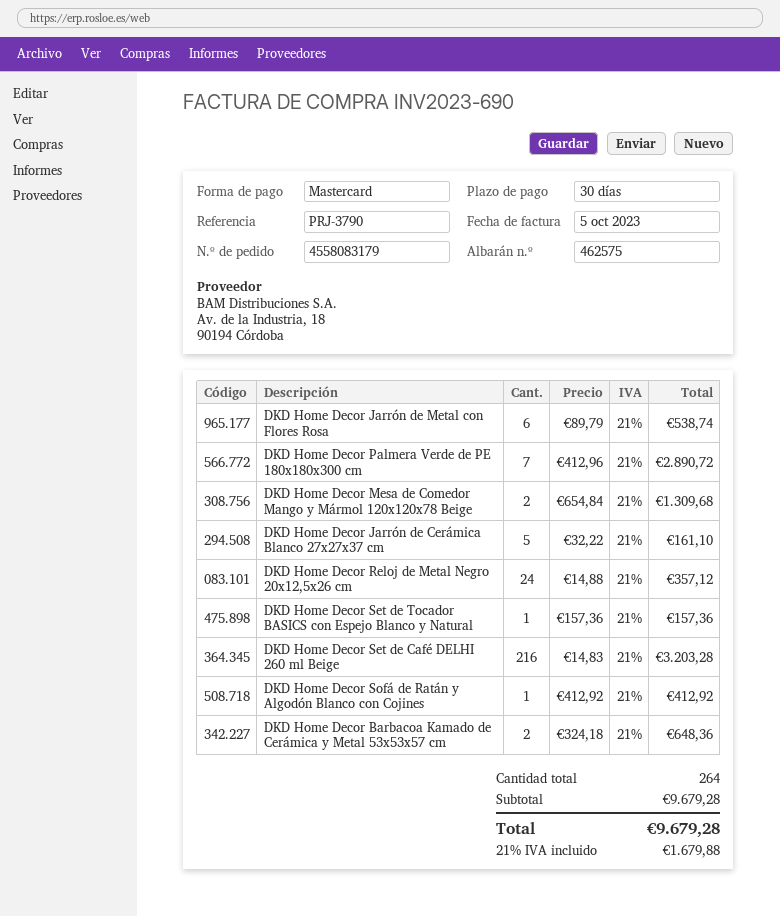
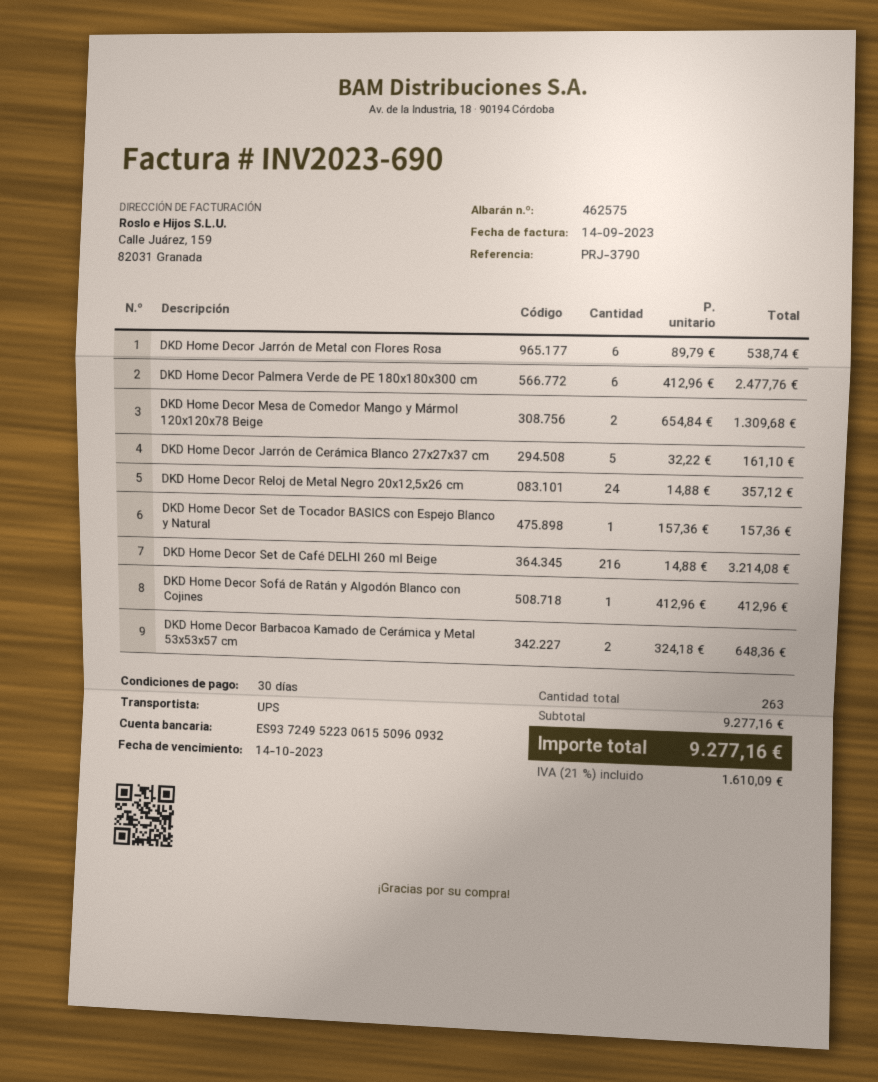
invoice date: 2023-10-05 -> 2023-09-14
DKD Home Decor Palmera Verde de PE 180x180x300 cm: 7 x 412.96 = 2890.72 -> 6 x 412.96 = 2477.76
DKD Home Decor Set de Café DELHI 260 ml Beige: 216 x 14.83 = 3203.28 -> 216 x 14.88 = 3214.08
DKD Home Decor Sofá de Ratán y Algodón Blanco con Cojines: 1 x 412.92 = 412.92 -> 1 x 412.96 = 412.96
total quantity: 264 -> 263
subtotal: 9679.28 -> 9277.16
tax: 21% = 1679.88 -> 21% = 1610.09
total: 9679.28 -> 9277.16

